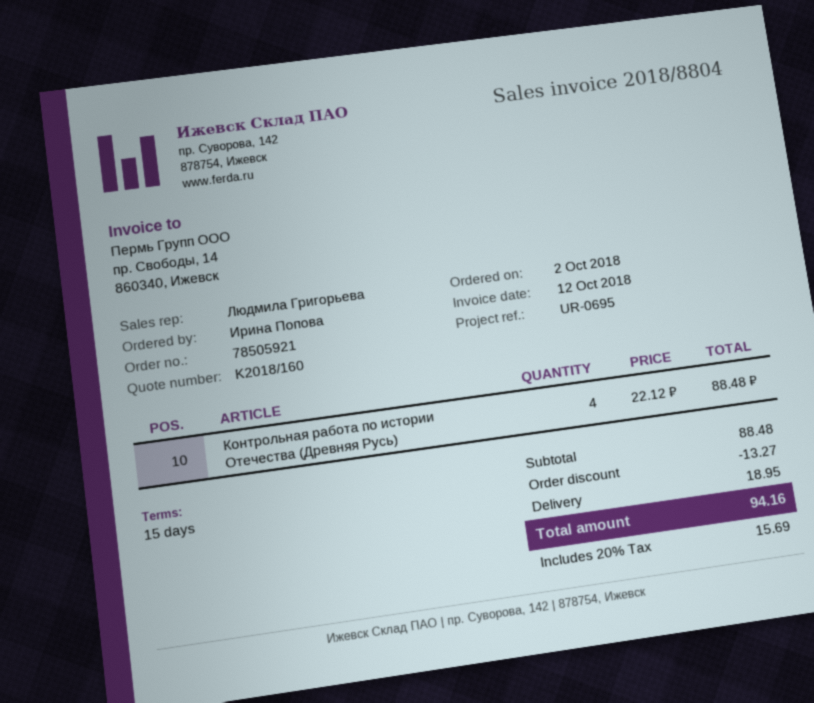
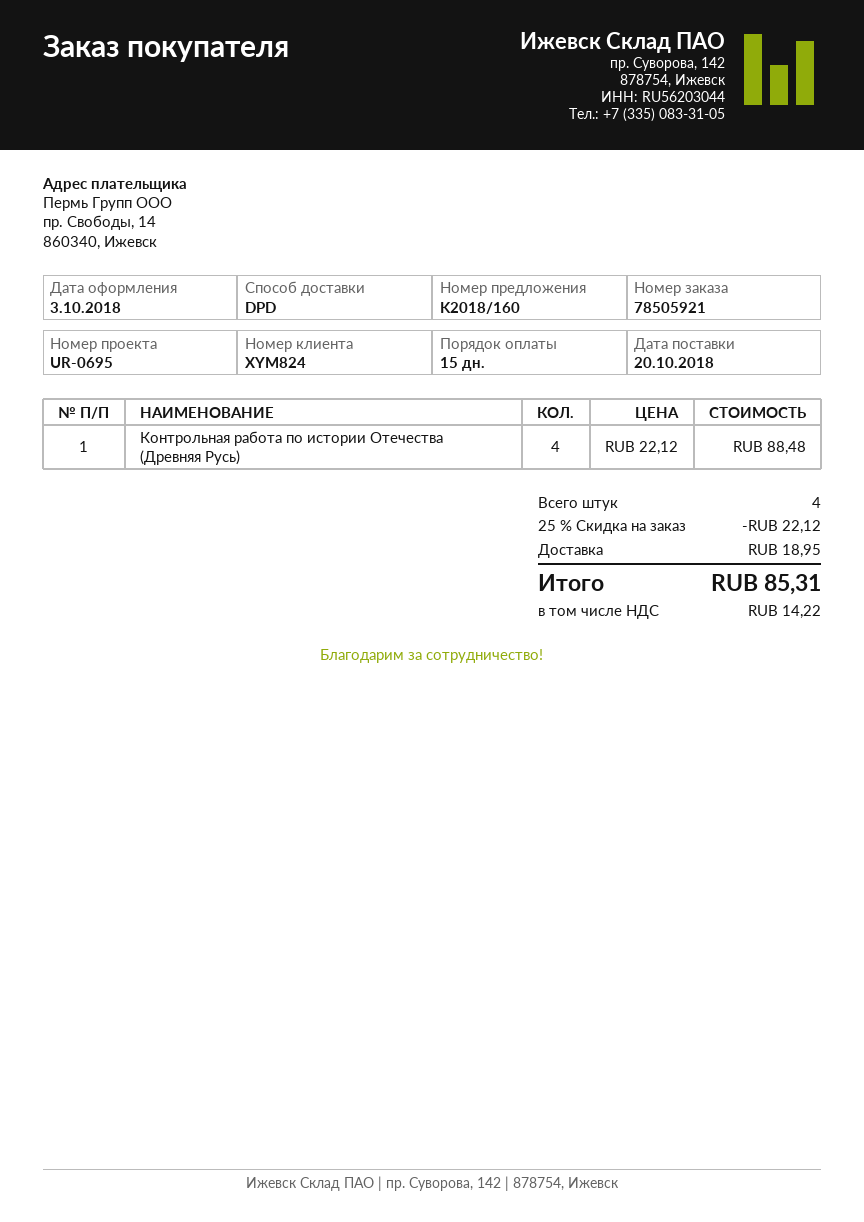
order date: 2018-10-02 -> 2018-10-03
discount: 13.27 -> 22.12
tax: 15.69 -> 14.22
total: 94.16 -> 85.31

